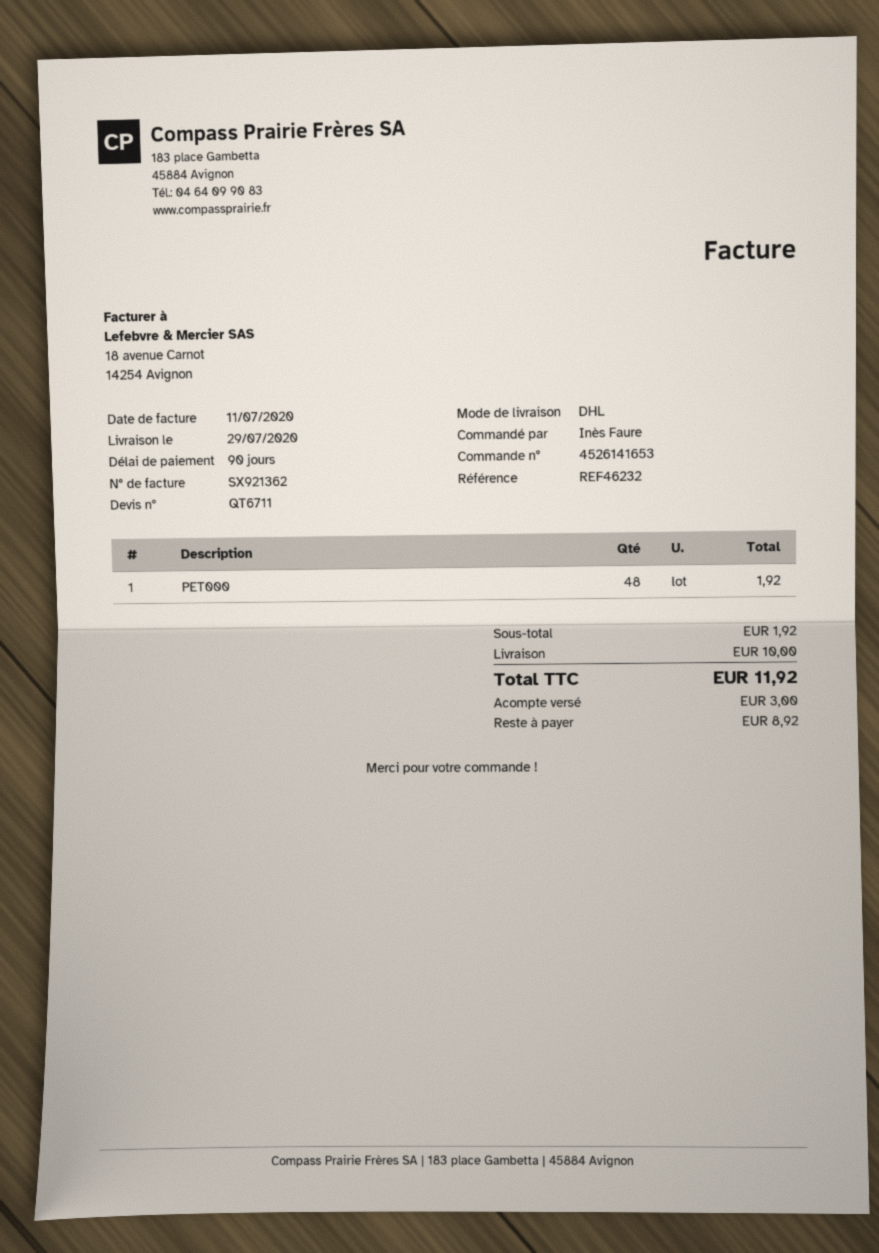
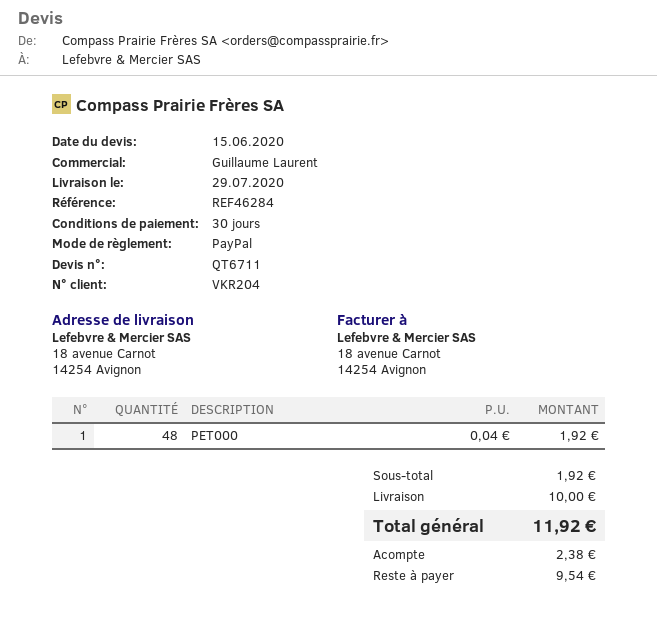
payment terms: 90 days -> 30 days
reference: REF46232 -> REF46284
deposit: 3.00 -> 2.38
balance: 8.92 -> 9.54

